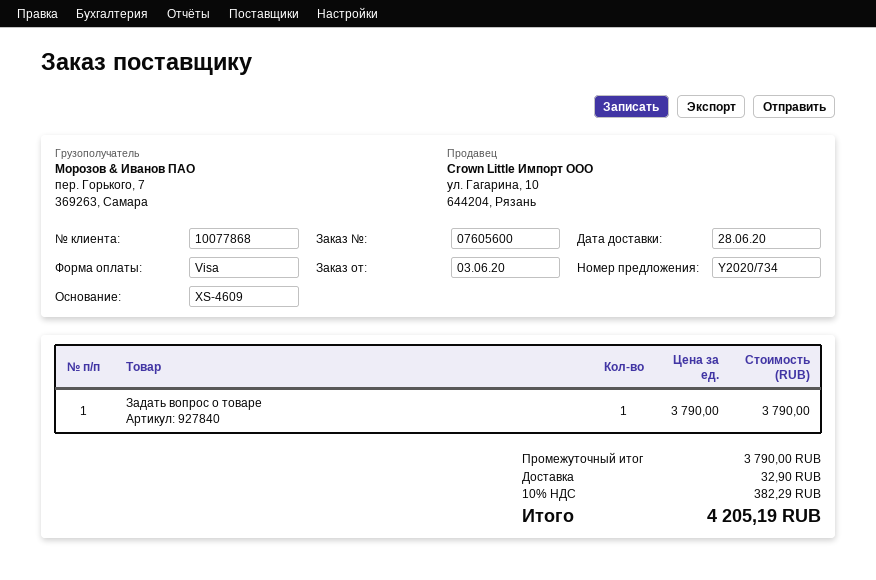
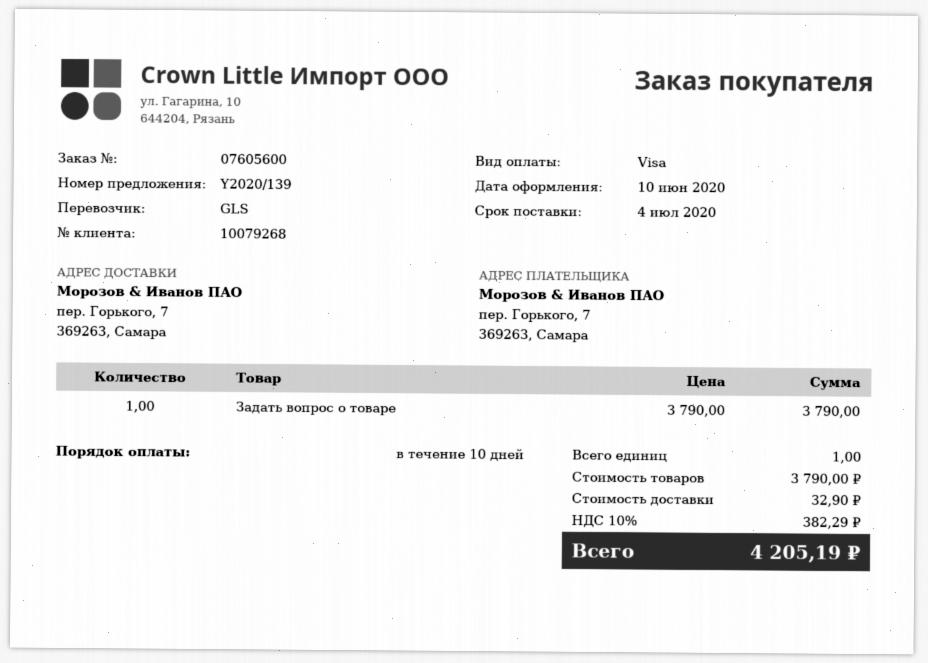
quote number: Y2020/734 -> Y2020/139
order date: 2020-06-03 -> 2020-06-10
delivery date: 2020-06-28 -> 2020-07-04
customer number: 10077868 -> 10079268

